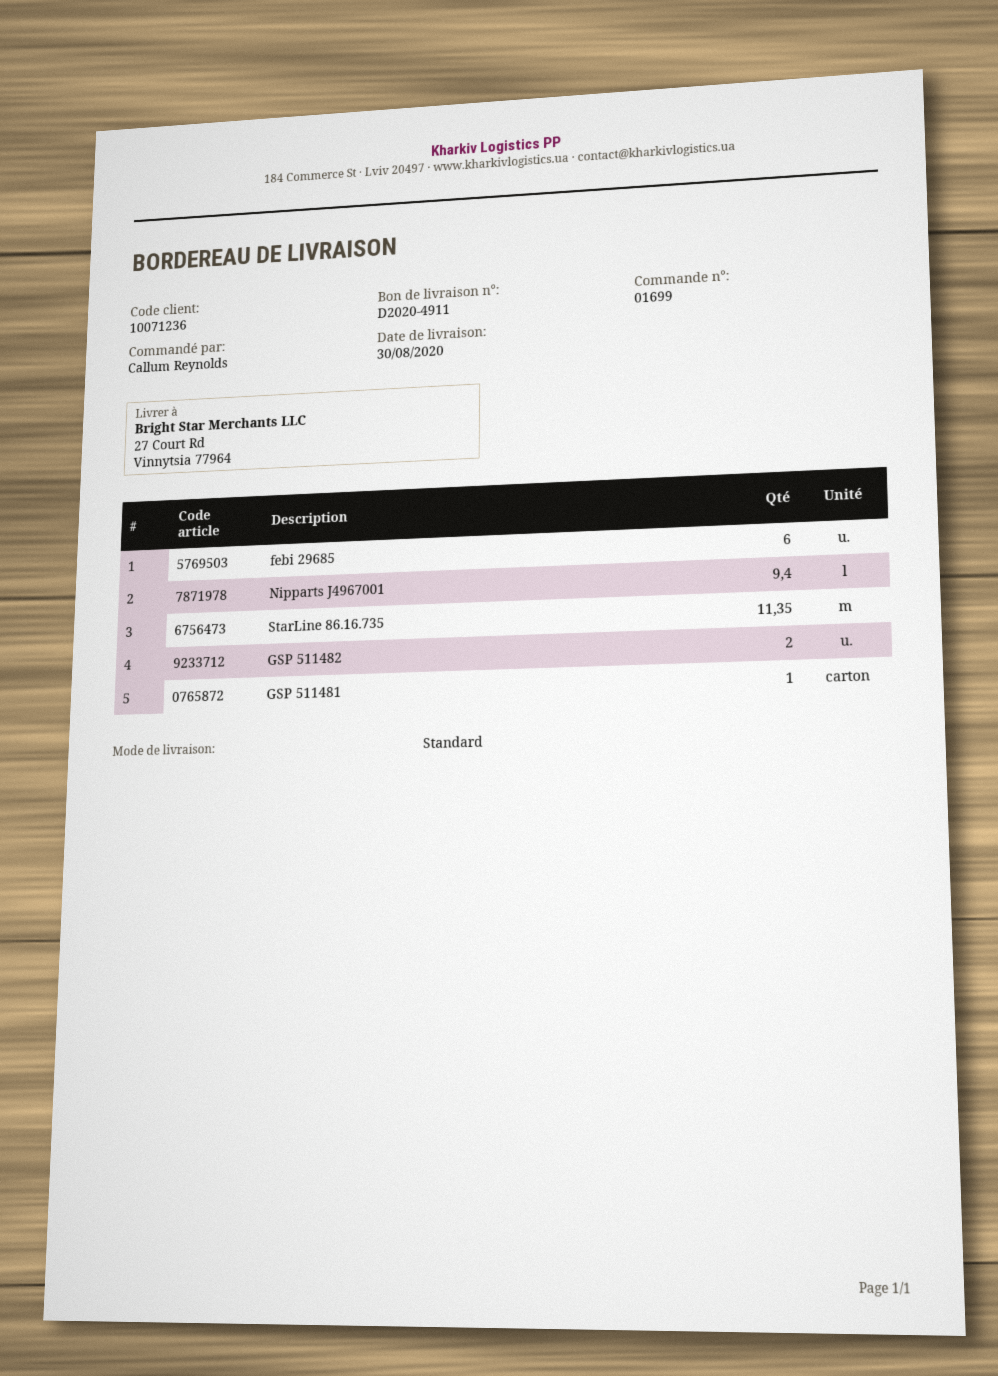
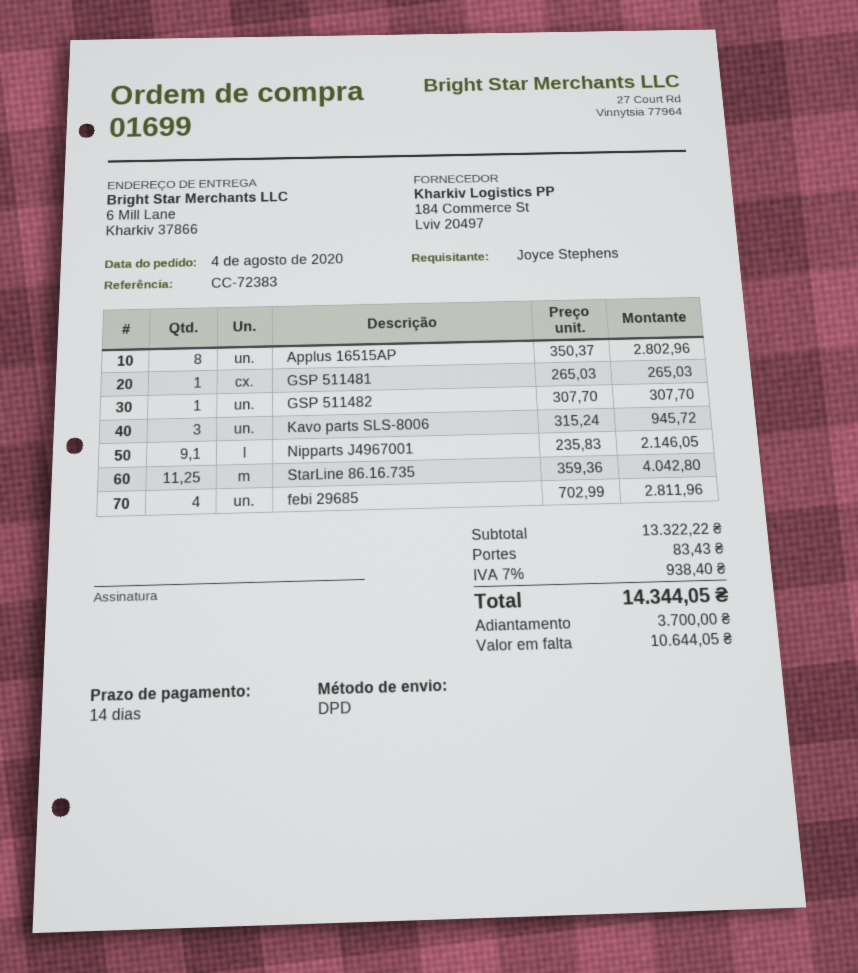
ordered by: Callum Reynolds -> Joyce Stephens
shipping method: standard -> DPD
ship to: 27 Court Rd, Vinnytsia 77964 -> 6 Mill Lane, Kharkiv 37866
febi 29685: 6 -> 4
Nipparts J4967001: 9.4 -> 9.1
StarLine 86.16.735: 11.35 -> 11.25
GSP 511482: 2 -> 1
Applus 16515AP: none -> 8
Kavo parts SLS-8006: none -> 3

